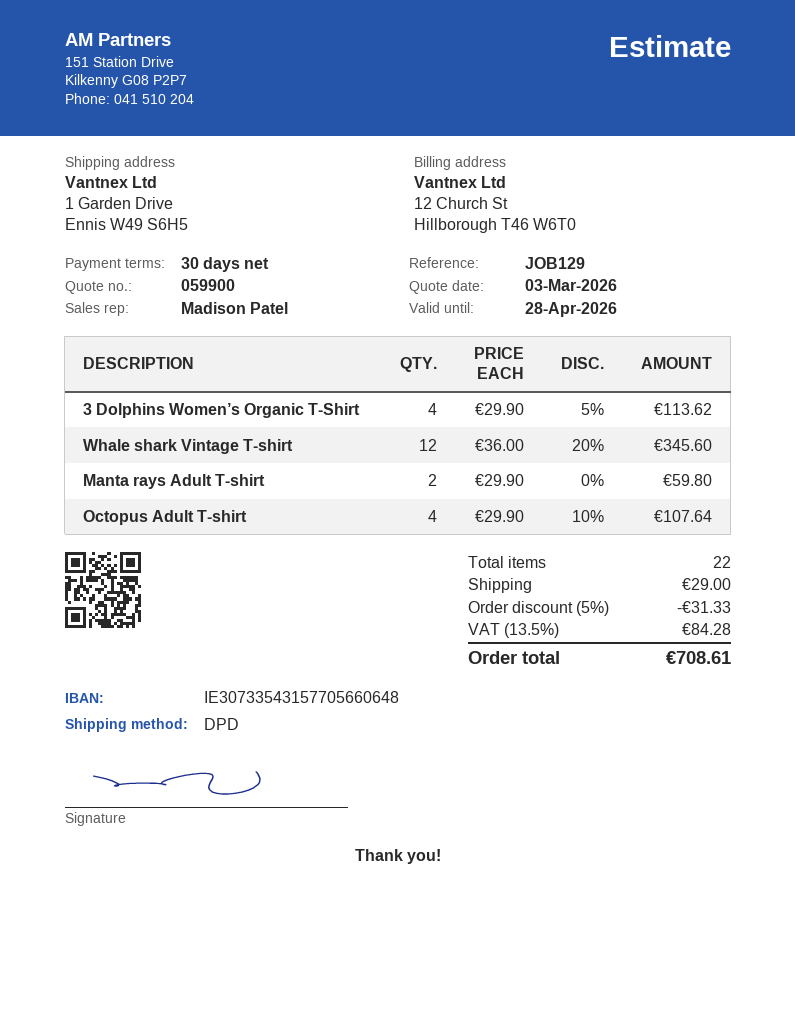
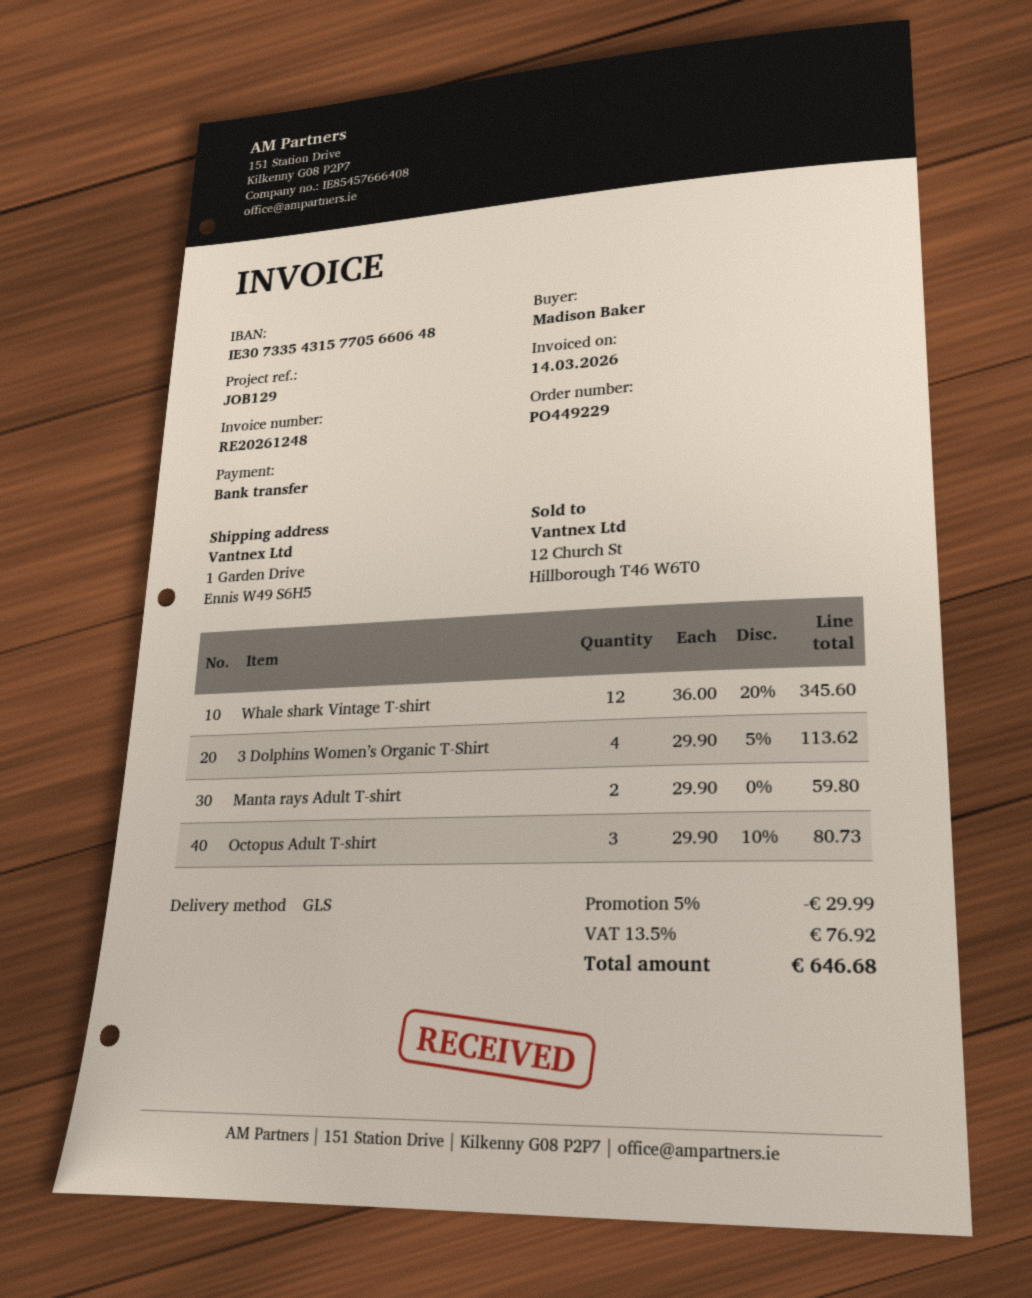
shipping method: DPD -> GLS
Octopus Adult T-shirt: 4 x 29.90 - 10% = 107.64 -> 3 x 29.90 - 10% = 80.73
discount: 5% = 31.33 -> 5% = 29.99
shipping: 29.00 -> none
tax: 13.5% = 84.28 -> 13.5% = 76.92
total: 708.61 -> 646.68

